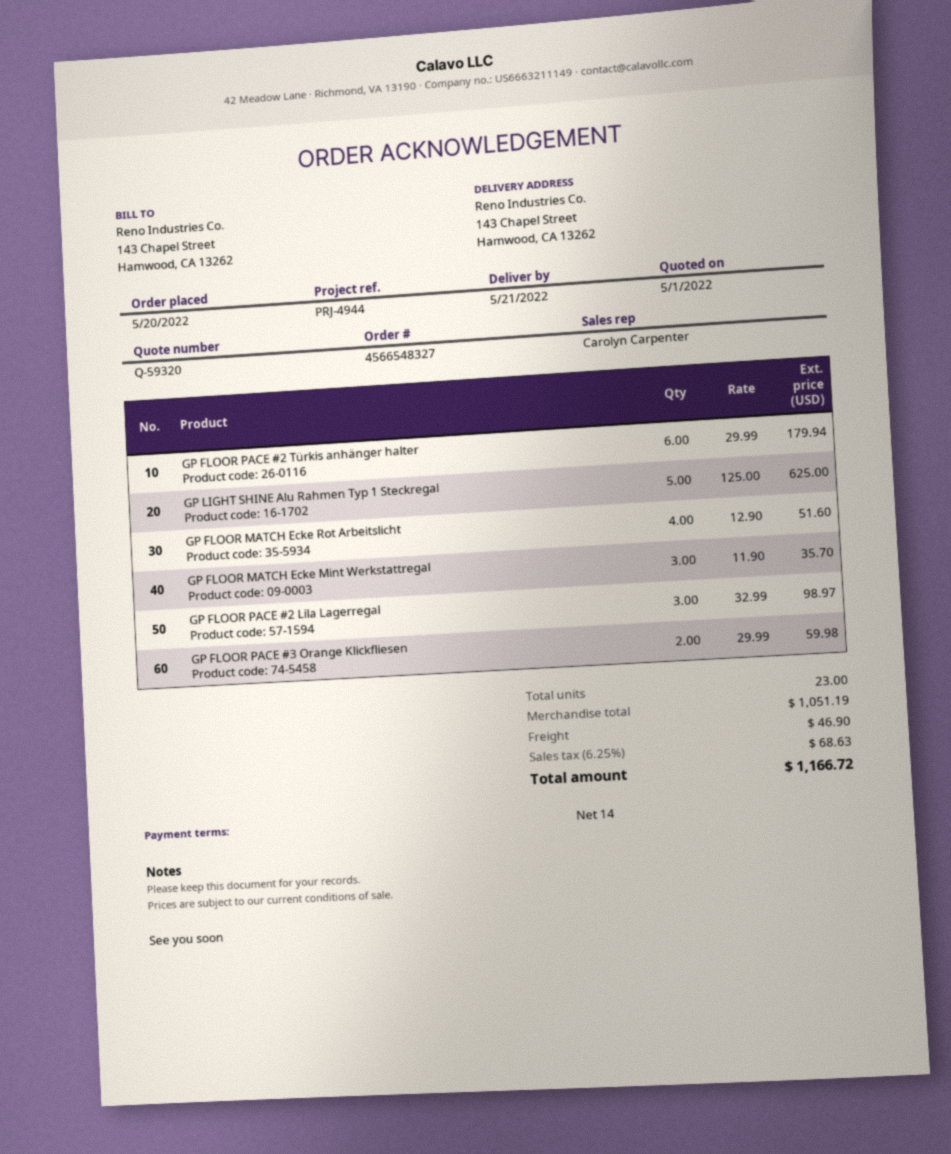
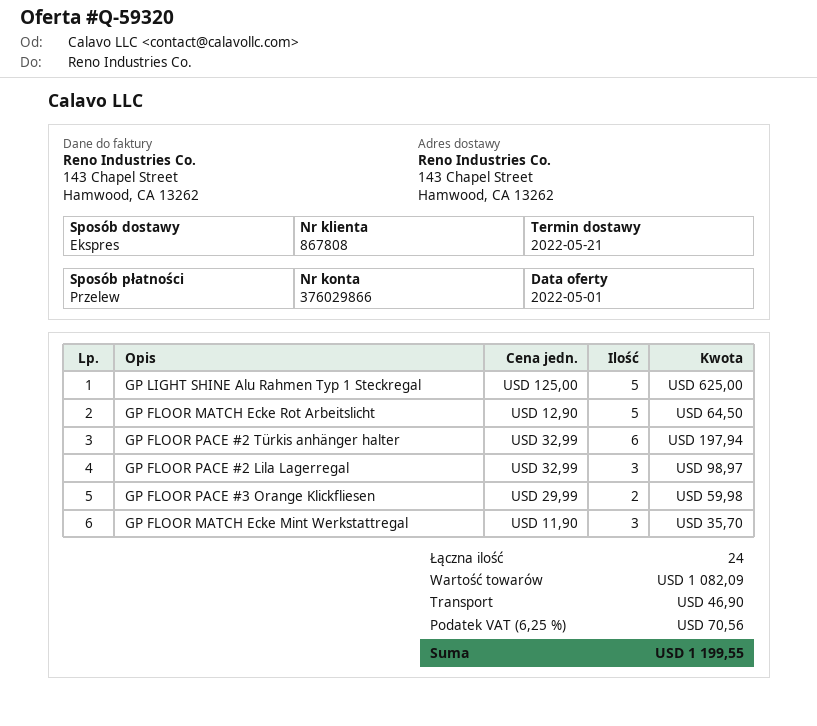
GP FLOOR PACE #2 Türkis anhänger halter: 6 x 29.99 = 179.94 -> 6 x 32.99 = 197.94
GP FLOOR MATCH Ecke Rot Arbeitslicht: 4 x 12.90 = 51.60 -> 5 x 12.90 = 64.50
total quantity: 23 -> 24
subtotal: 1051.19 -> 1082.09
tax: 6.25% = 68.63 -> 6.25% = 70.56
total: 1166.72 -> 1199.55

